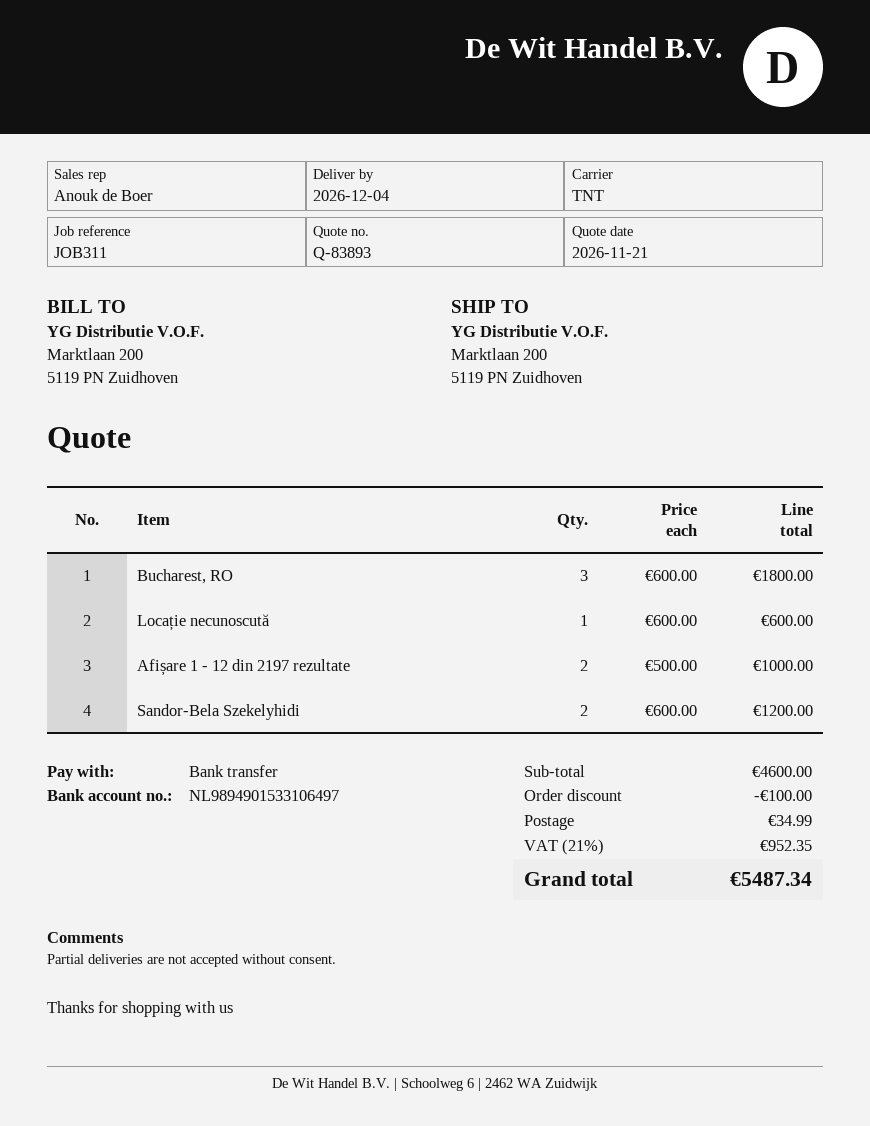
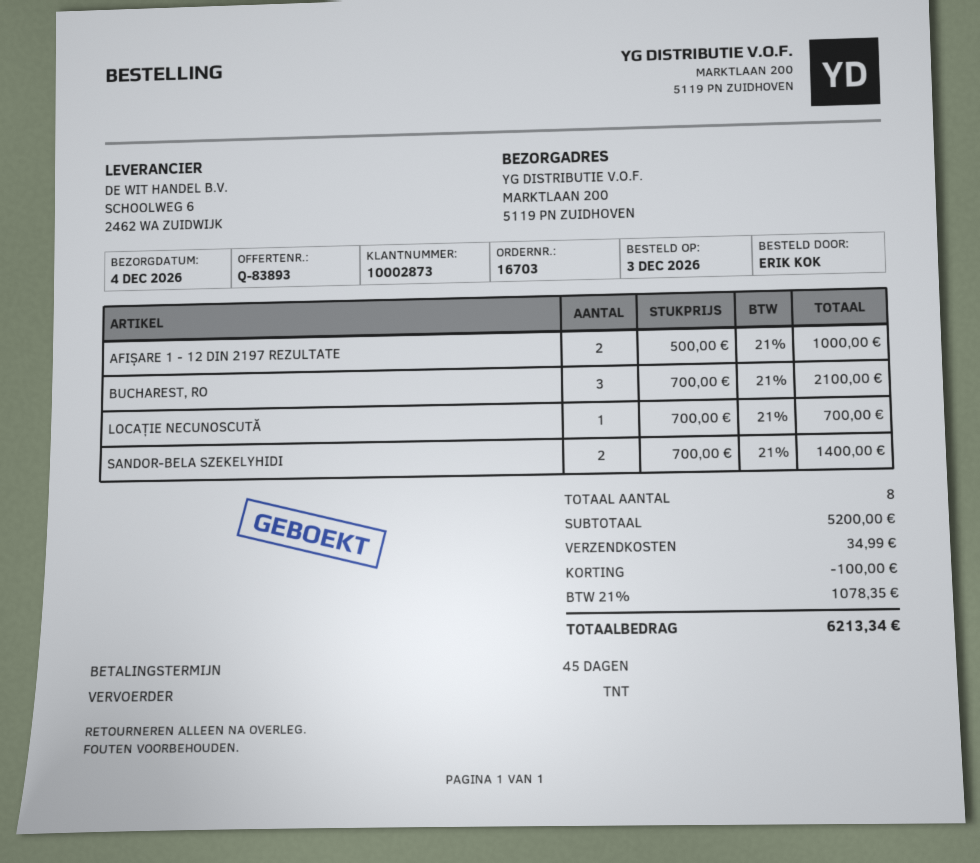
Bucharest, RO: 3 x 600.00 = 1800.00 -> 3 x 700.00 = 2100.00
Locație necunoscută: 1 x 600.00 = 600.00 -> 1 x 700.00 = 700.00
Sandor-Bela Szekelyhidi: 2 x 600.00 = 1200.00 -> 2 x 700.00 = 1400.00
subtotal: 4600.00 -> 5200.00
tax: 21% = 952.35 -> 21% = 1078.35
total: 5487.34 -> 6213.34

